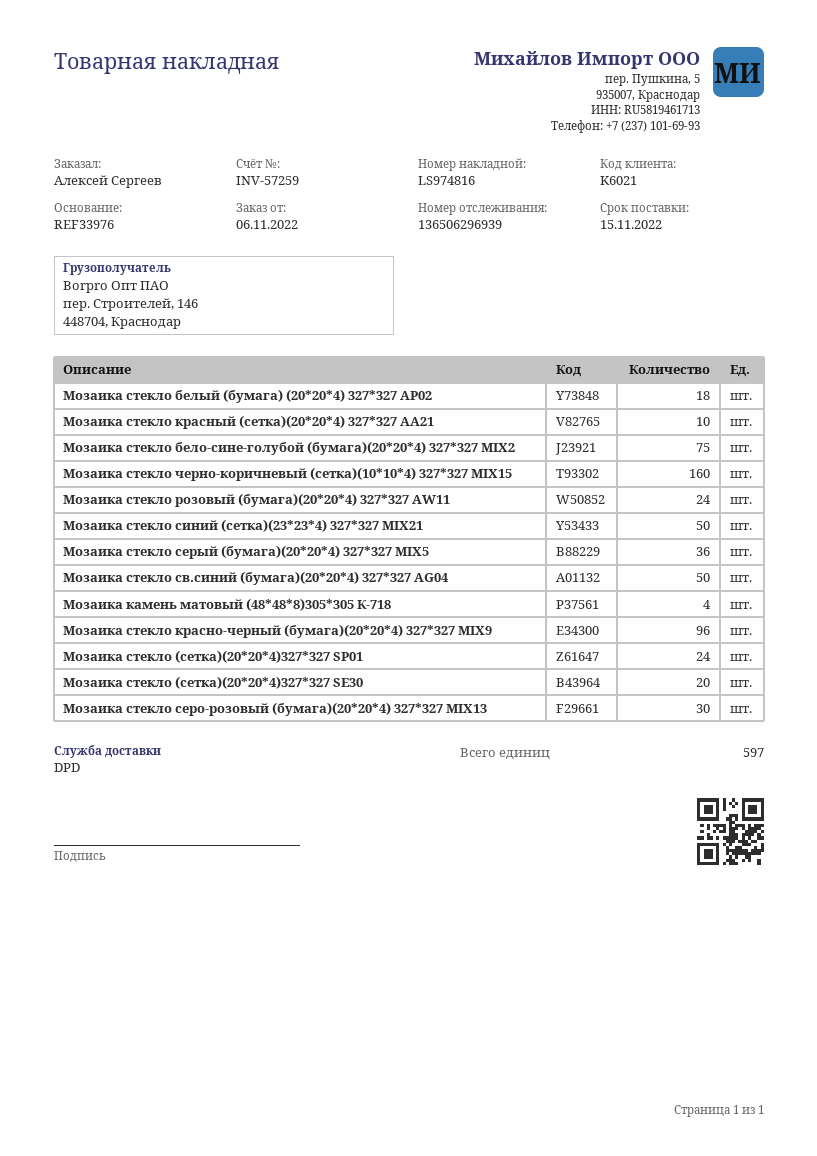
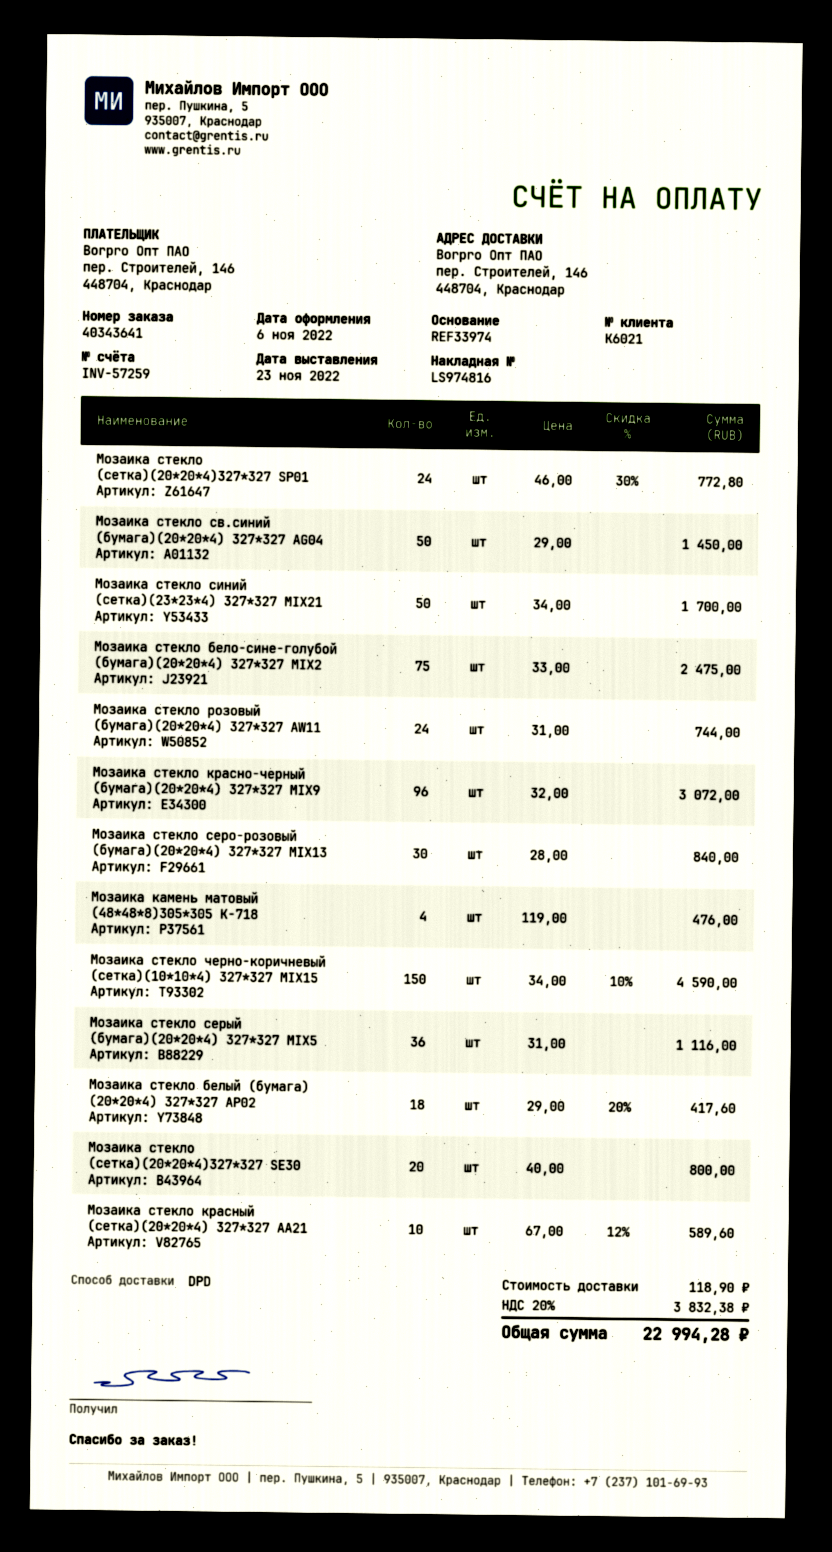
reference: REF33976 -> REF33974
Мозаика стекло черно-коричневый (сетка)(10*10*4) 327*327 MIX15: 160 -> 150

